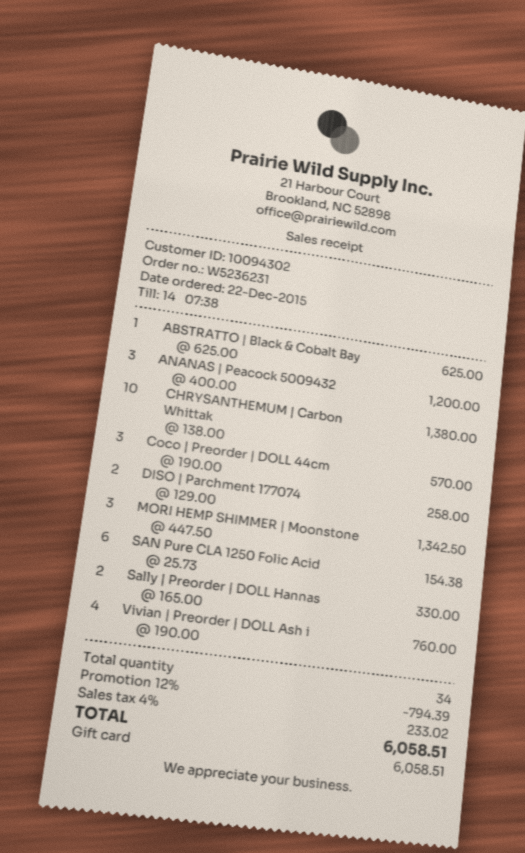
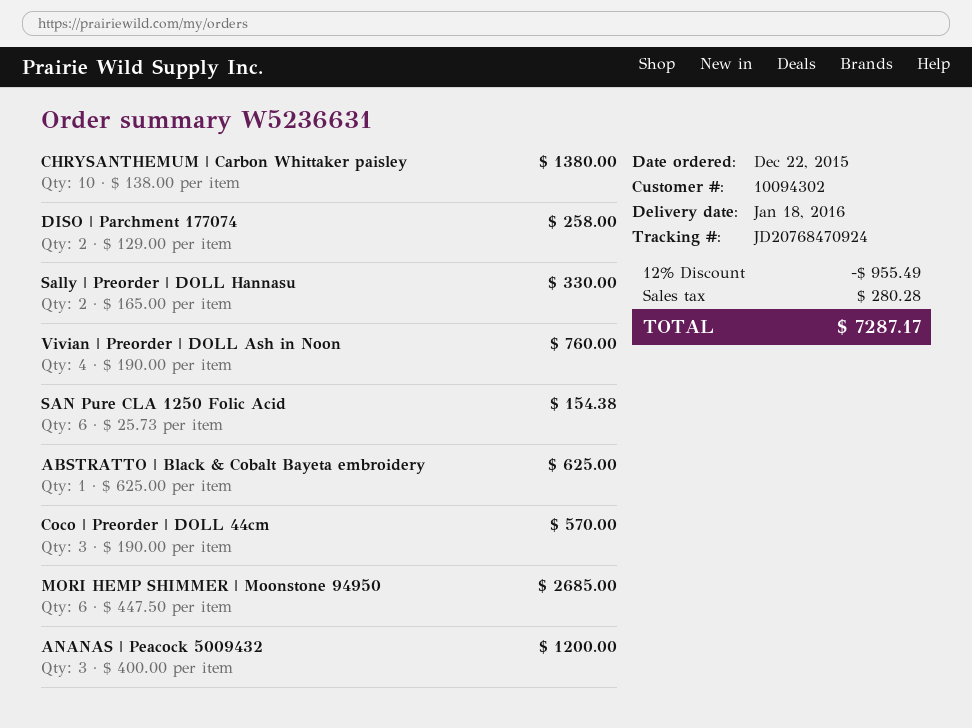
order number: W5236231 -> W5236631
MORI HEMP SHIMMER | Moonstone: 3 x 447.50 = 1342.50 -> 6 x 447.50 = 2685.00
discount: 12% = 794.39 -> 12% = 955.49
tax: 233.02 -> 280.28
total: 6058.51 -> 7287.17

